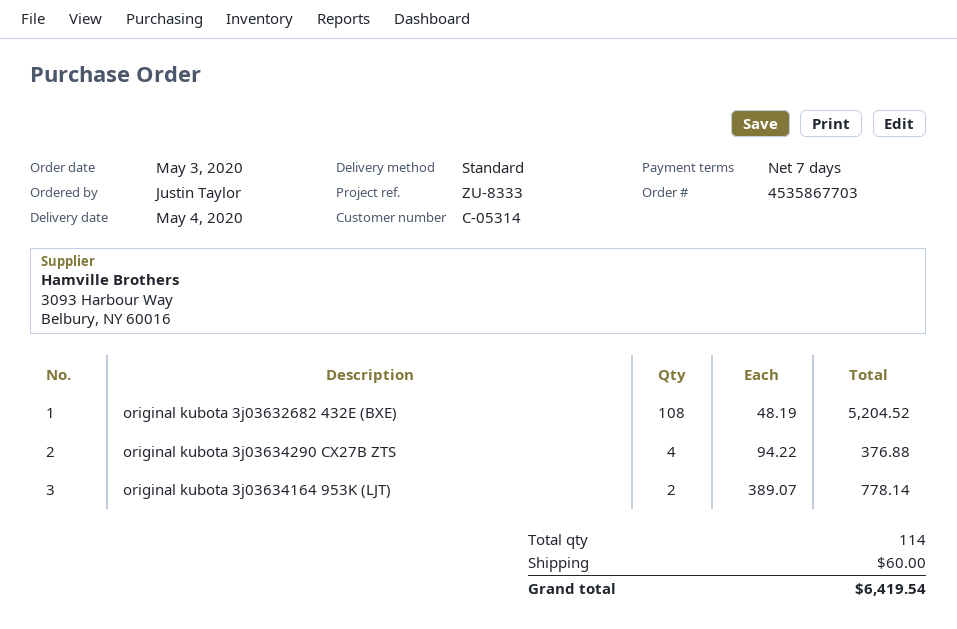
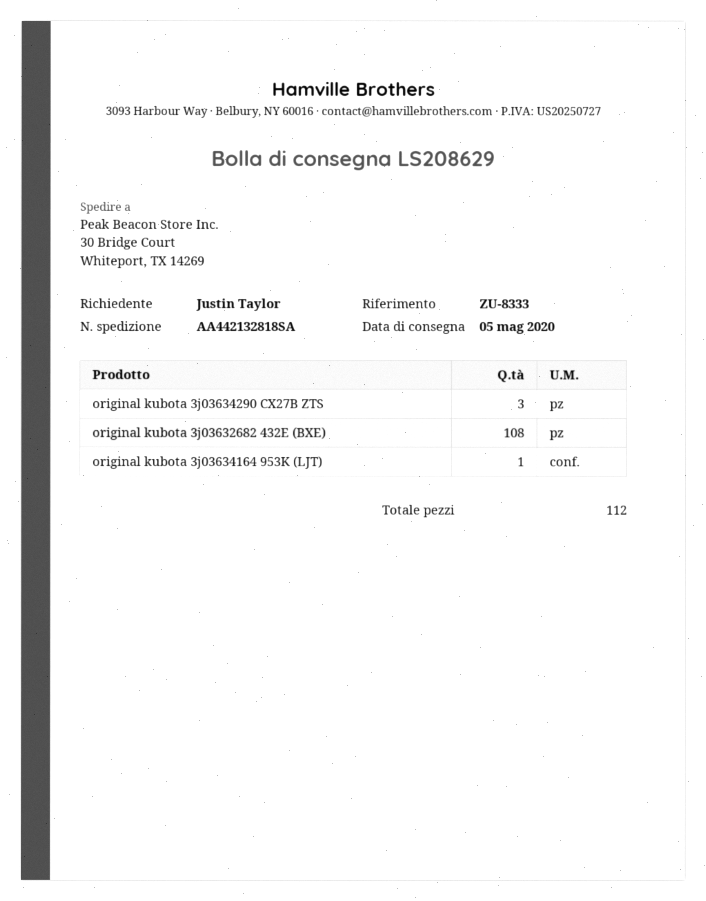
delivery date: 2020-05-04 -> 2020-05-05
original kubota 3j03634290 CX27B ZTS: 4 -> 3
original kubota 3j03634164 953K (LJT): 2 -> 1
total quantity: 114 -> 112

